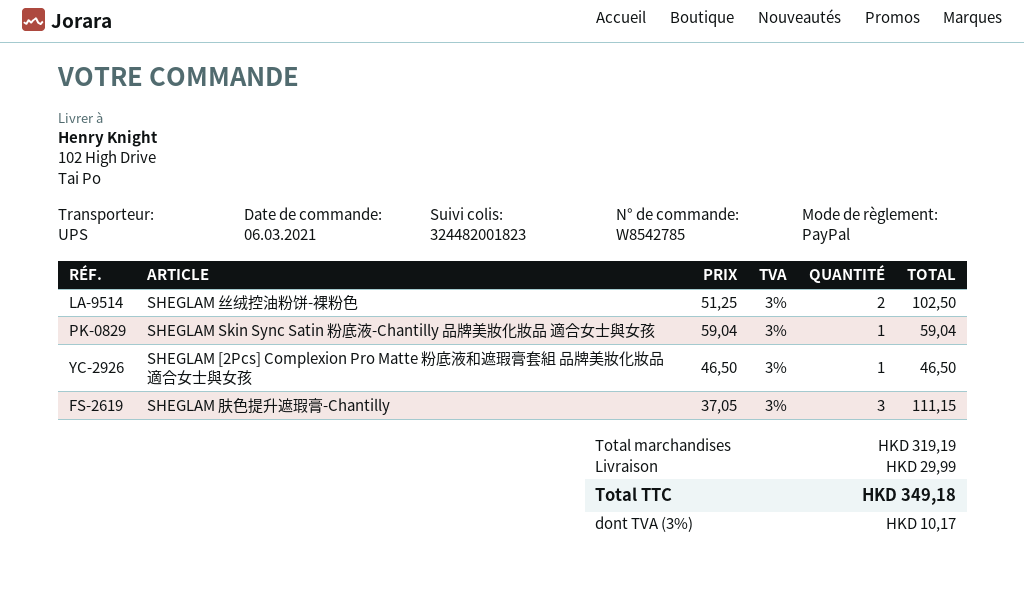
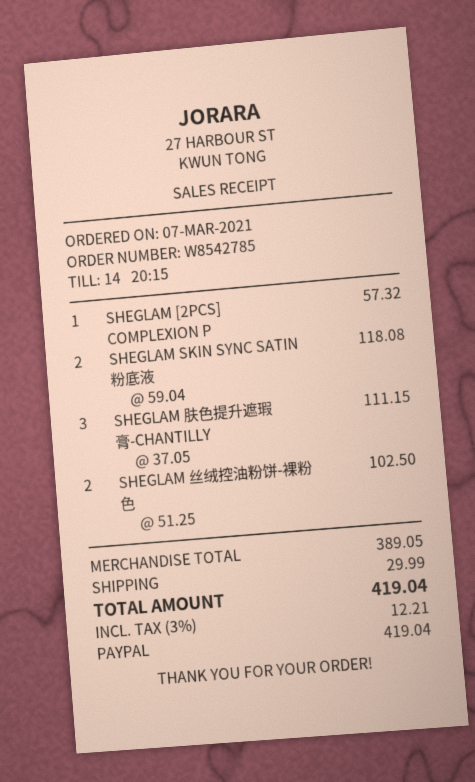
order date: 2021-03-06 -> 2021-03-07
SHEGLAM Skin Sync Satin 粉底液-Chantilly 品牌美妝化妝品 適合女士與女孩: 1 x 59.04 = 59.04 -> 2 x 59.04 = 118.08
SHEGLAM [2Pcs] Complexion Pro Matte 粉底液和遮瑕膏套組 品牌美妝化妝品 適合女士與女孩: 1 x 46.50 = 46.50 -> 1 x 57.32 = 57.32
subtotal: 319.19 -> 389.05
tax: 3% = 10.17 -> 3% = 12.21
total: 349.18 -> 419.04

